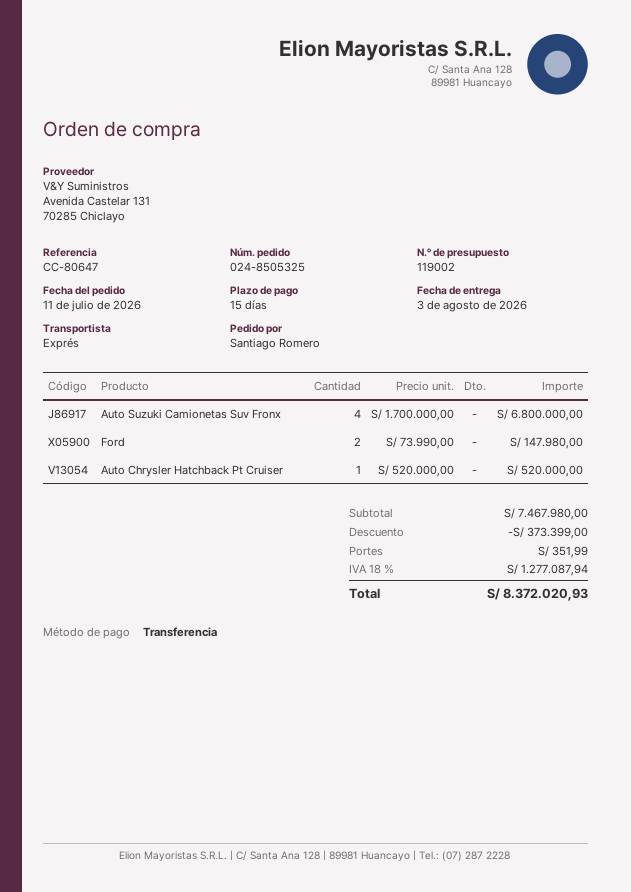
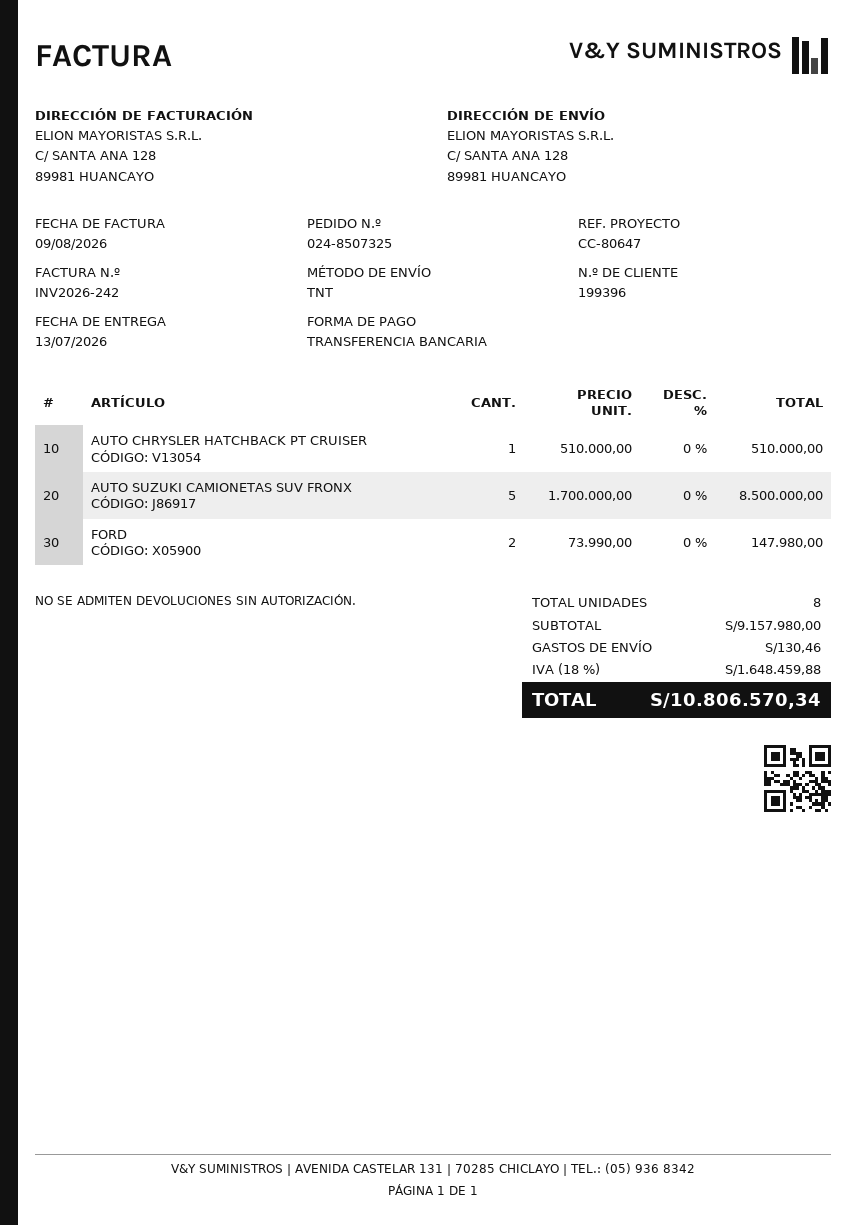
order number: 024-8505325 -> 024-8507325
delivery date: 2026-08-03 -> 2026-07-13
shipping method: express -> TNT
Auto Suzuki Camionetas Suv Fronx: 4 x 1700000.00 = 6800000.00 -> 5 x 1700000.00 = 8500000.00
Auto Chrysler Hatchback Pt Cruiser: 1 x 520000.00 = 520000.00 -> 1 x 510000.00 = 510000.00
subtotal: 7467980.00 -> 9157980.00
discount: 373399.00 -> none
shipping: 351.99 -> 130.46
tax: 18% = 1277087.94 -> 18% = 1648459.88
total: 8372020.93 -> 10806570.34

